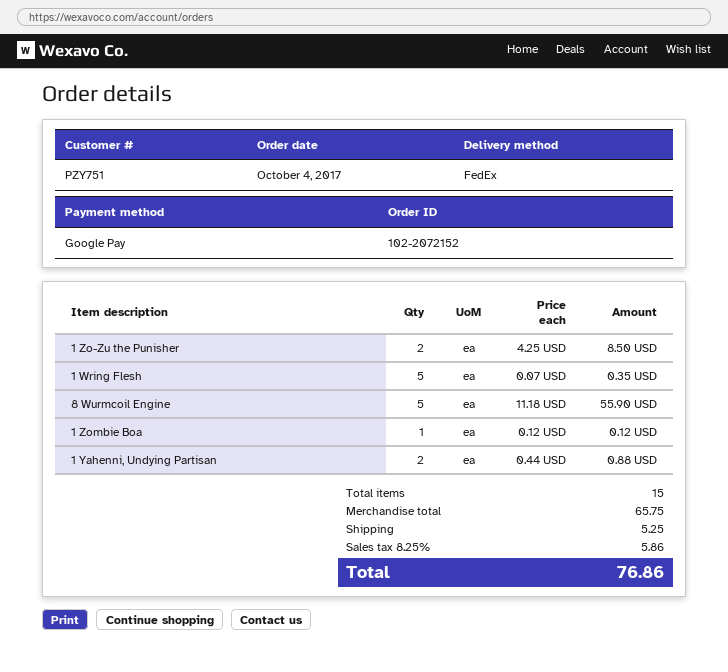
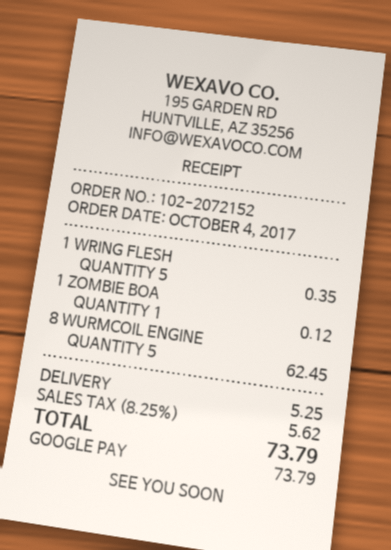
1 Zo-Zu the Punisher: 2 for 8.50 -> none
8 Wurmcoil Engine: 5 for 55.90 -> 5 for 62.45
1 Yahenni, Undying Partisan: 2 for 0.88 -> none
tax: 8.25% = 5.86 -> 8.25% = 5.62
total: 76.86 -> 73.79

